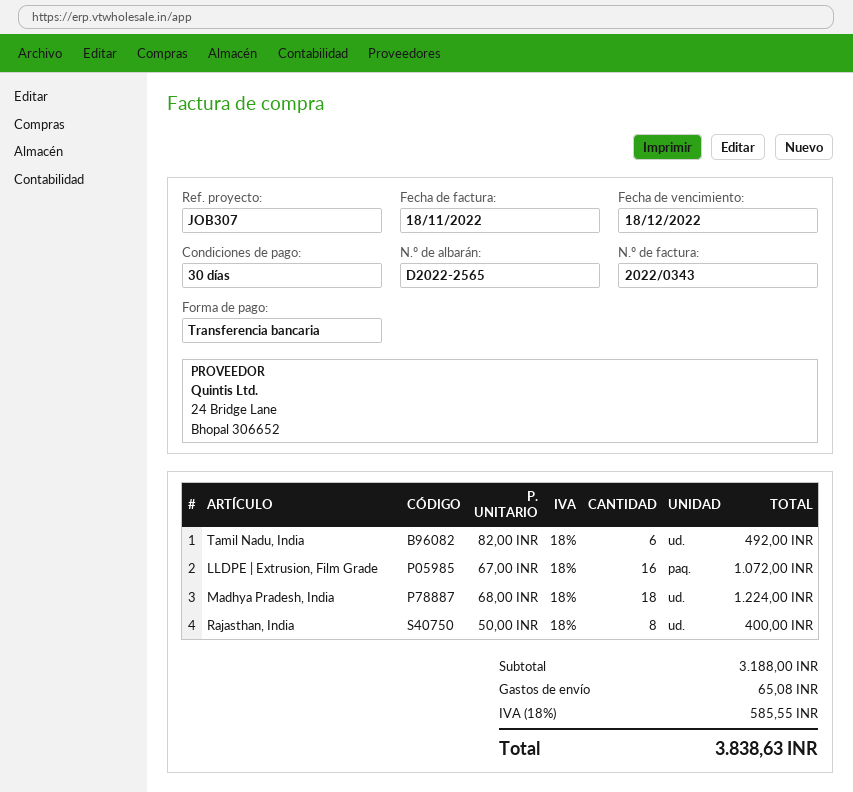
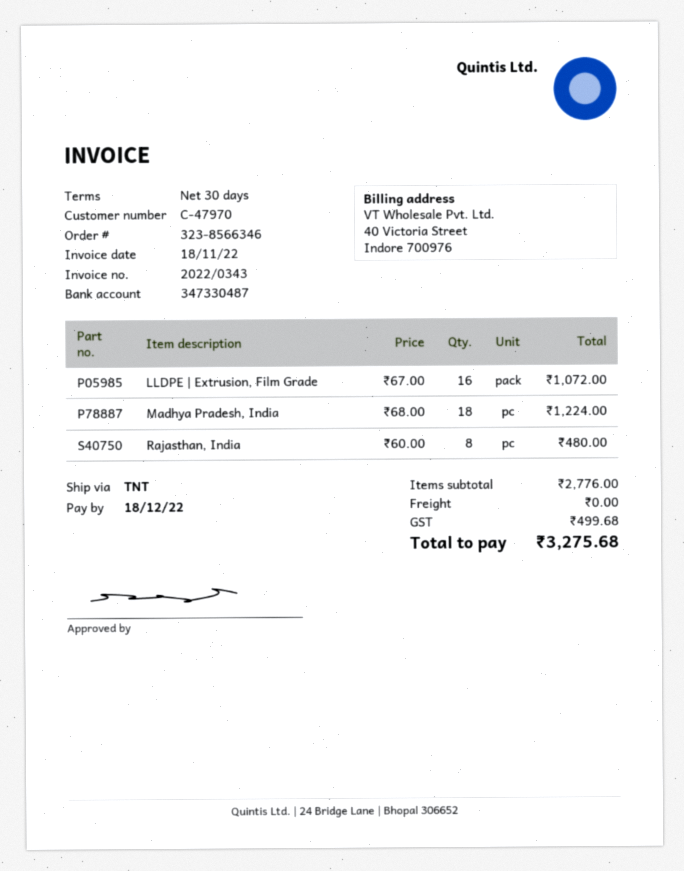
Tamil Nadu, India: 6 x 82.00 = 492.00 -> none
Rajasthan, India: 8 x 50.00 = 400.00 -> 8 x 60.00 = 480.00
subtotal: 3188.00 -> 2776.00
shipping: 65.08 -> 0.00
tax: 585.55 -> 499.68
total: 3838.63 -> 3275.68

